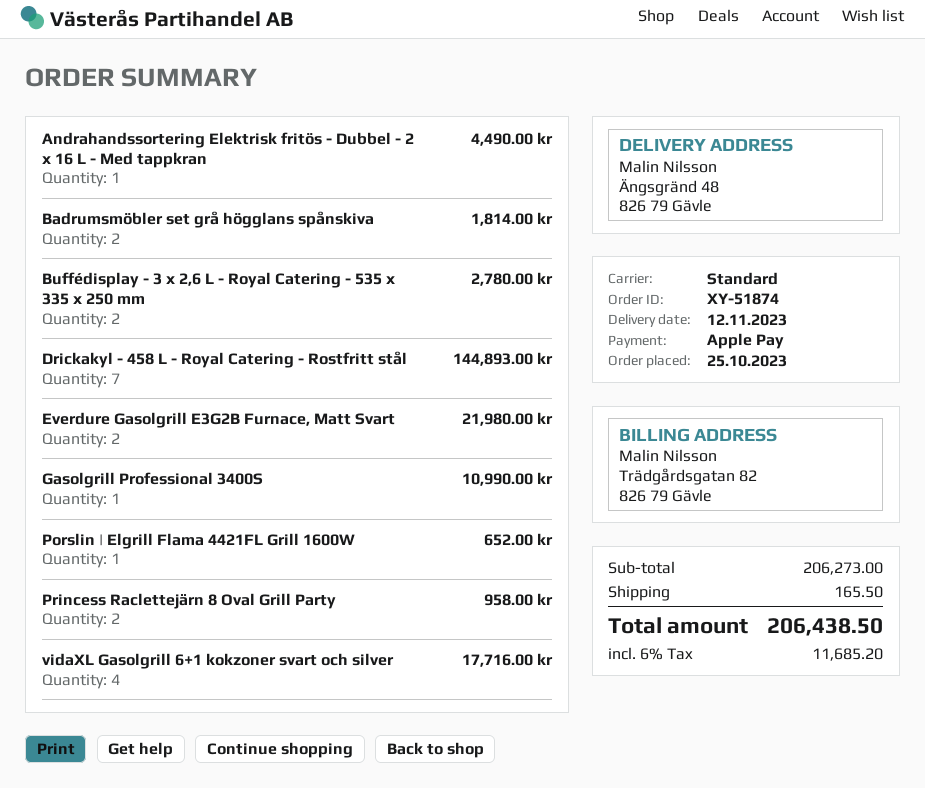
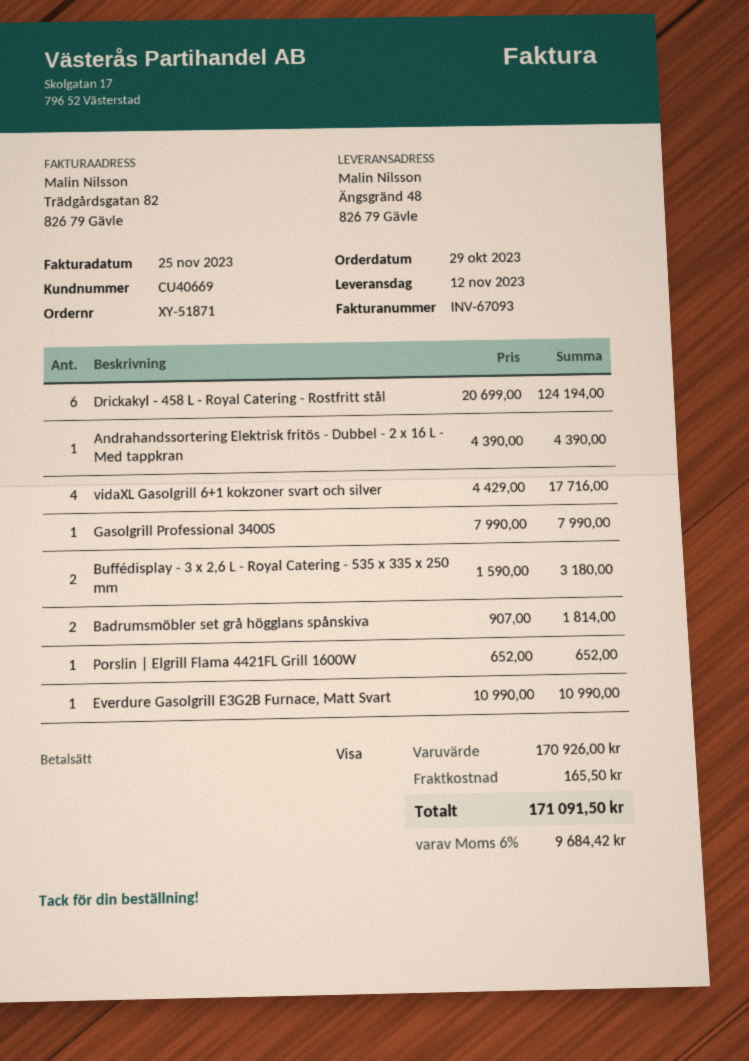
order number: XY-51874 -> XY-51871
order date: 2023-10-25 -> 2023-10-29
payment method: Apple Pay -> Visa
Andrahandssortering Elektrisk fritös - Dubbel - 2 x 16 L - Med tappkran: 1 for 4490.00 -> 1 for 4390.00
Buffédisplay - 3 x 2,6 L - Royal Catering - 535 x 335 x 250 mm: 2 for 2780.00 -> 2 for 3180.00
Drickakyl - 458 L - Royal Catering - Rostfritt stål: 7 for 144893.00 -> 6 for 124194.00
Everdure Gasolgrill E3G2B Furnace, Matt Svart: 2 for 21980.00 -> 1 for 10990.00
Gasolgrill Professional 3400S: 1 for 10990.00 -> 1 for 7990.00
Princess Raclettejärn 8 Oval Grill Party: 2 for 958.00 -> none
subtotal: 206273.00 -> 170926.00
tax: 6% = 11685.20 -> 6% = 9684.42
total: 206438.50 -> 171091.50

